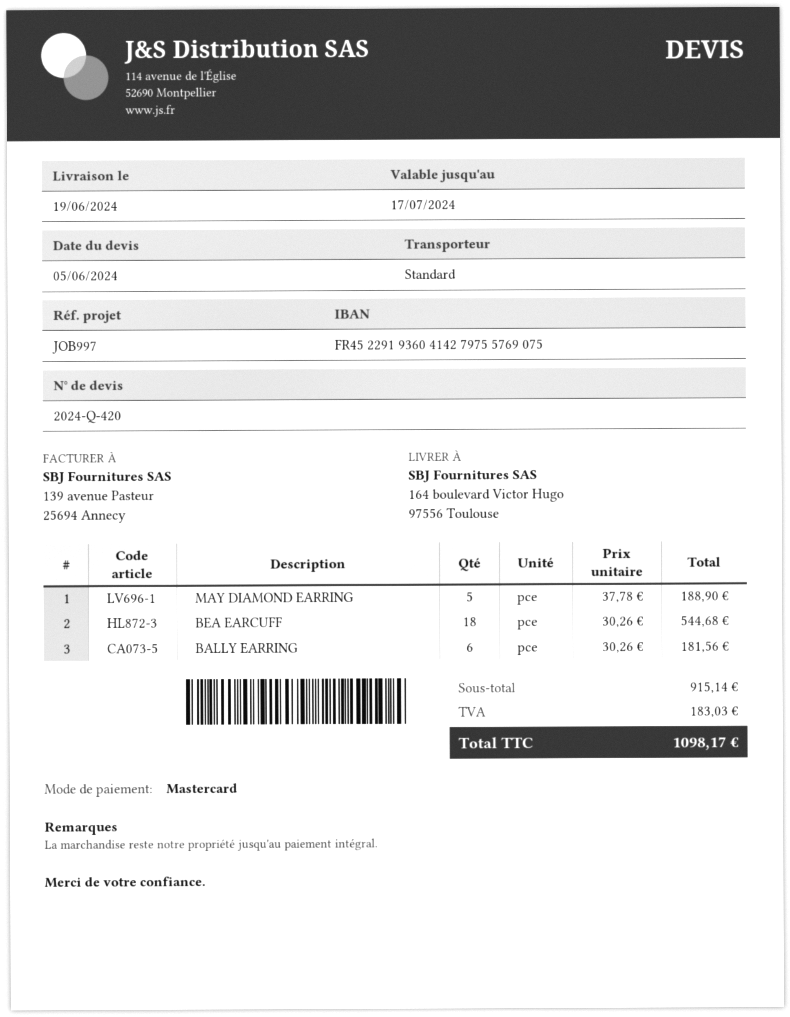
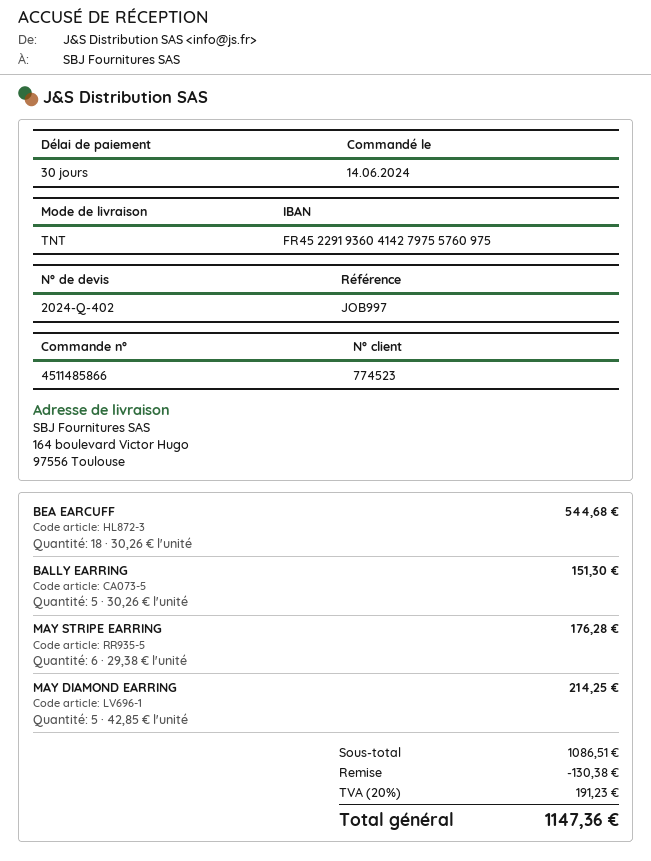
quote number: 2024-Q-420 -> 2024-Q-402
bank account: FR4522919360414279755769075 -> FR4522919360414279755760975
shipping method: standard -> TNT
MAY DIAMOND EARRING: 5 x 37.78 = 188.90 -> 5 x 42.85 = 214.25
BALLY EARRING: 6 x 30.26 = 181.56 -> 5 x 30.26 = 151.30
MAY STRIPE EARRING: none -> 6 x 29.38 = 176.28
subtotal: 915.14 -> 1086.51
discount: none -> 130.38
tax: 183.03 -> 191.23
total: 1098.17 -> 1147.36

